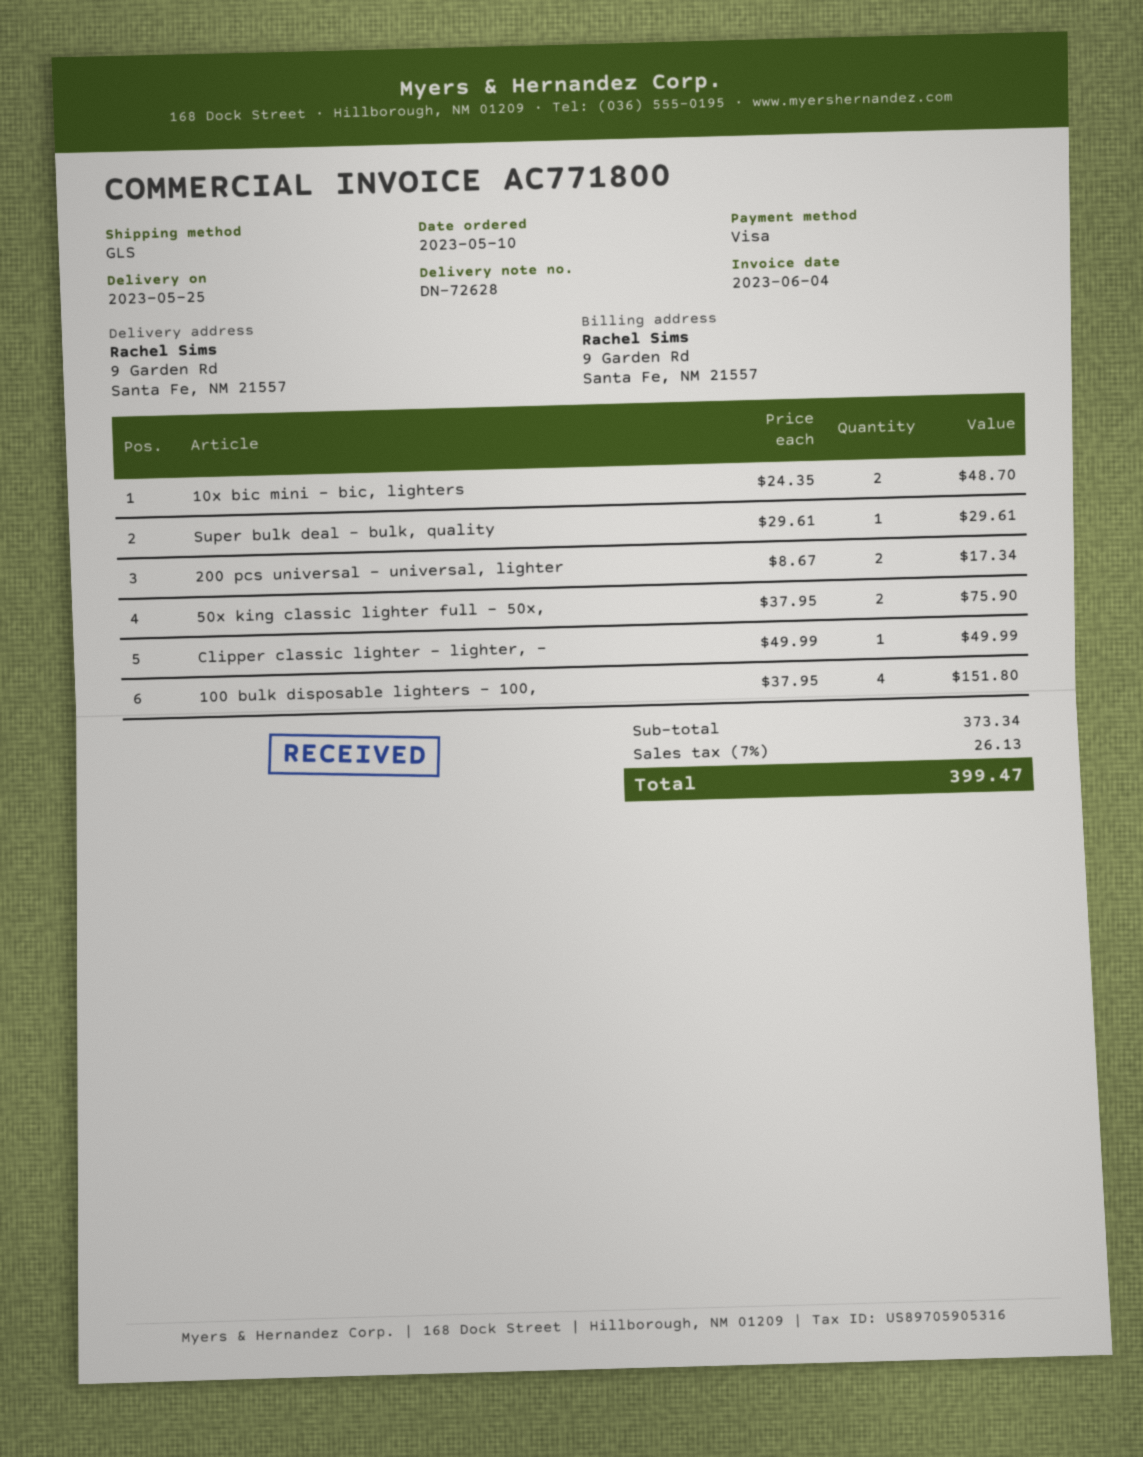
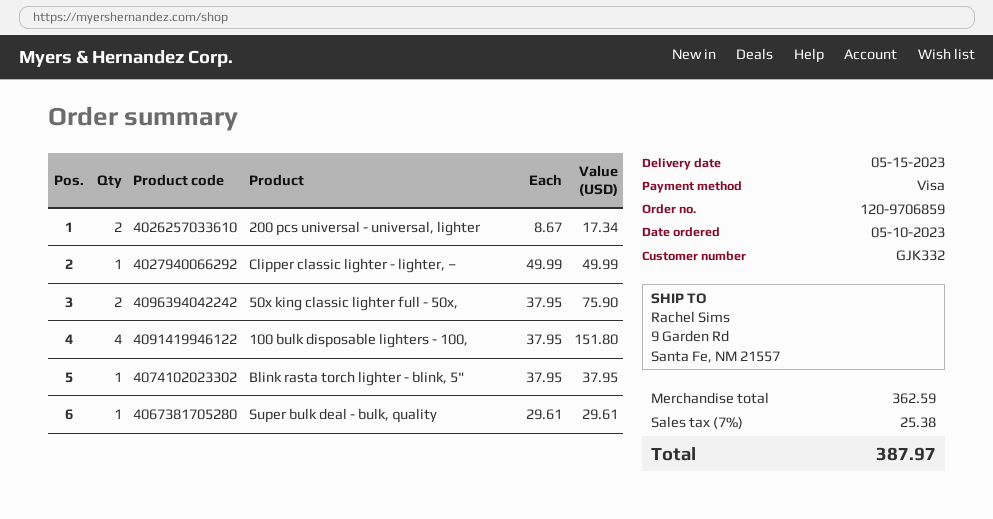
delivery date: 2023-05-25 -> 2023-05-15
10x bic mini - bic, lighters: 2 x 24.35 = 48.70 -> none
Blink rasta torch lighter - blink, 5": none -> 1 x 37.95 = 37.95
subtotal: 373.34 -> 362.59
tax: 7% = 26.13 -> 7% = 25.38
total: 399.47 -> 387.97

